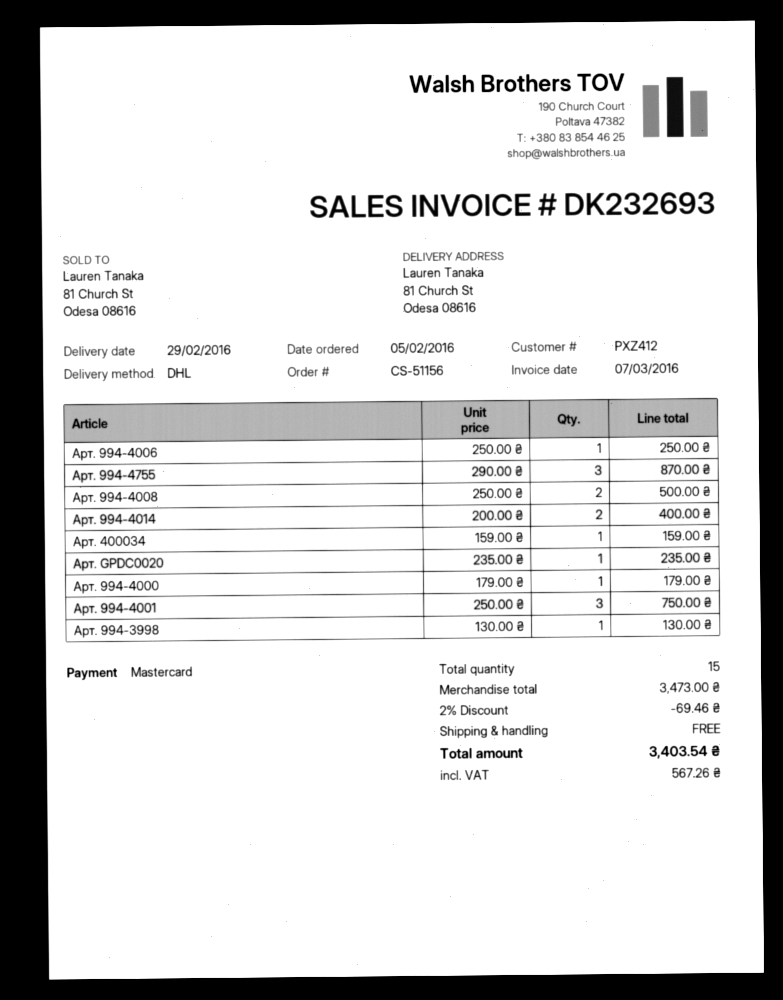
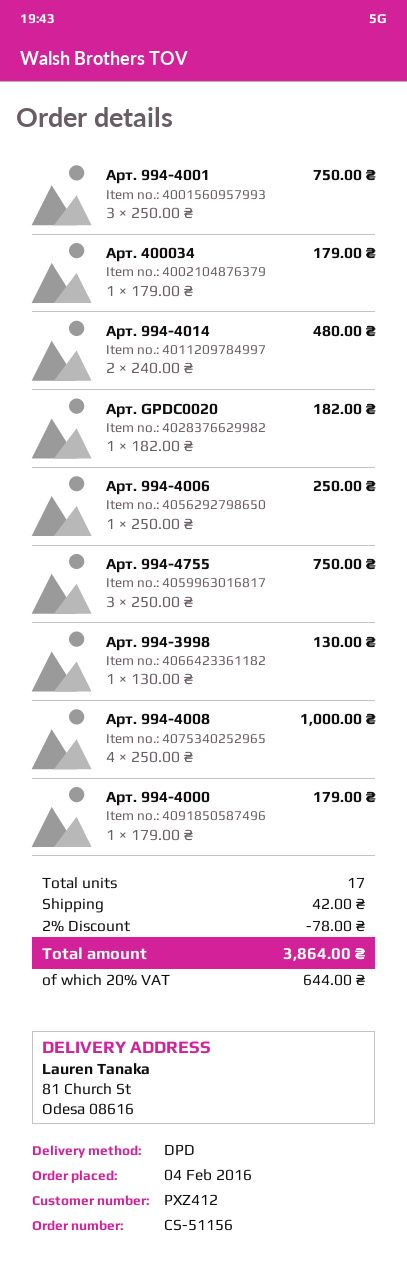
order date: 2016-02-05 -> 2016-02-04
shipping method: DHL -> DPD
Арт. 994-4755: 3 x 290.00 = 870.00 -> 3 x 250.00 = 750.00
Арт. 994-4008: 2 x 250.00 = 500.00 -> 4 x 250.00 = 1000.00
Арт. 994-4014: 2 x 200.00 = 400.00 -> 2 x 240.00 = 480.00
Арт. 400034: 1 x 159.00 = 159.00 -> 1 x 179.00 = 179.00
Арт. GPDC0020: 1 x 235.00 = 235.00 -> 1 x 182.00 = 182.00
total quantity: 15 -> 17
discount: 2% = 69.46 -> 2% = 78.00
shipping: 0.00 -> 42.00
tax: 567.26 -> 644.00
total: 3403.54 -> 3864.00

